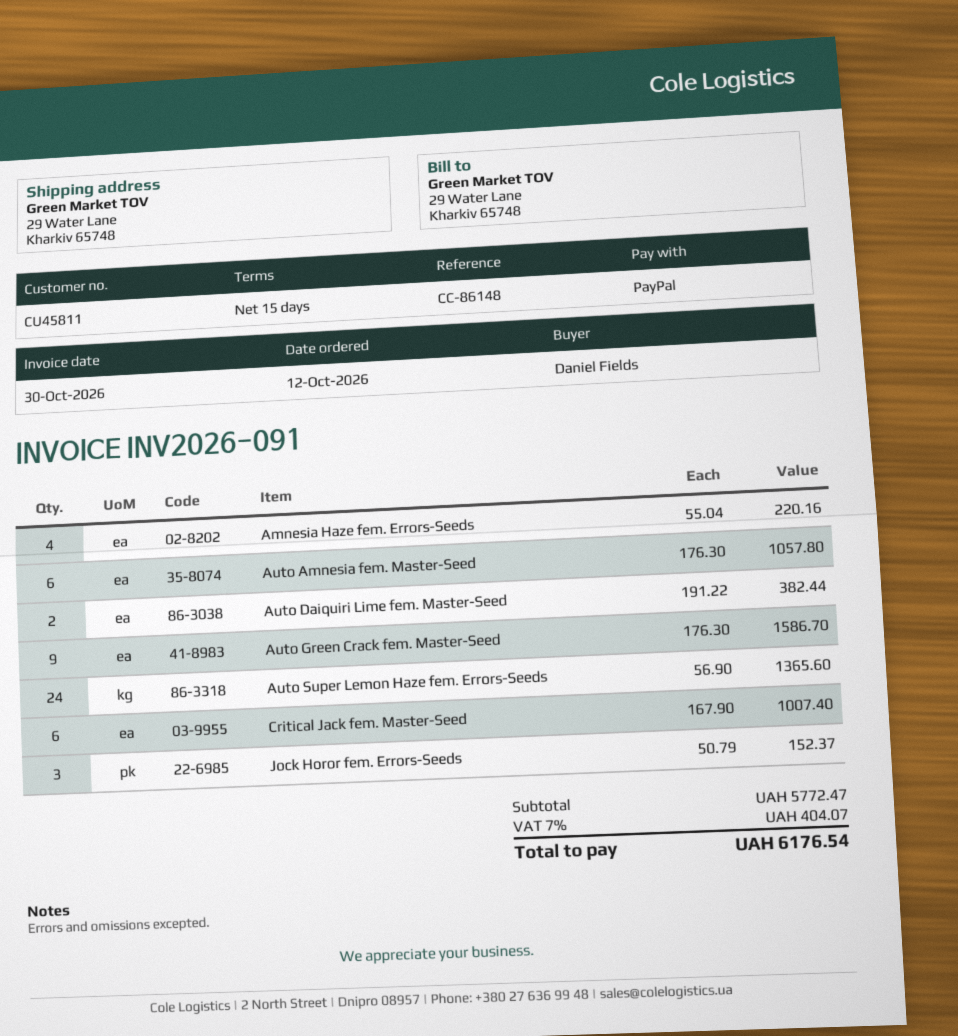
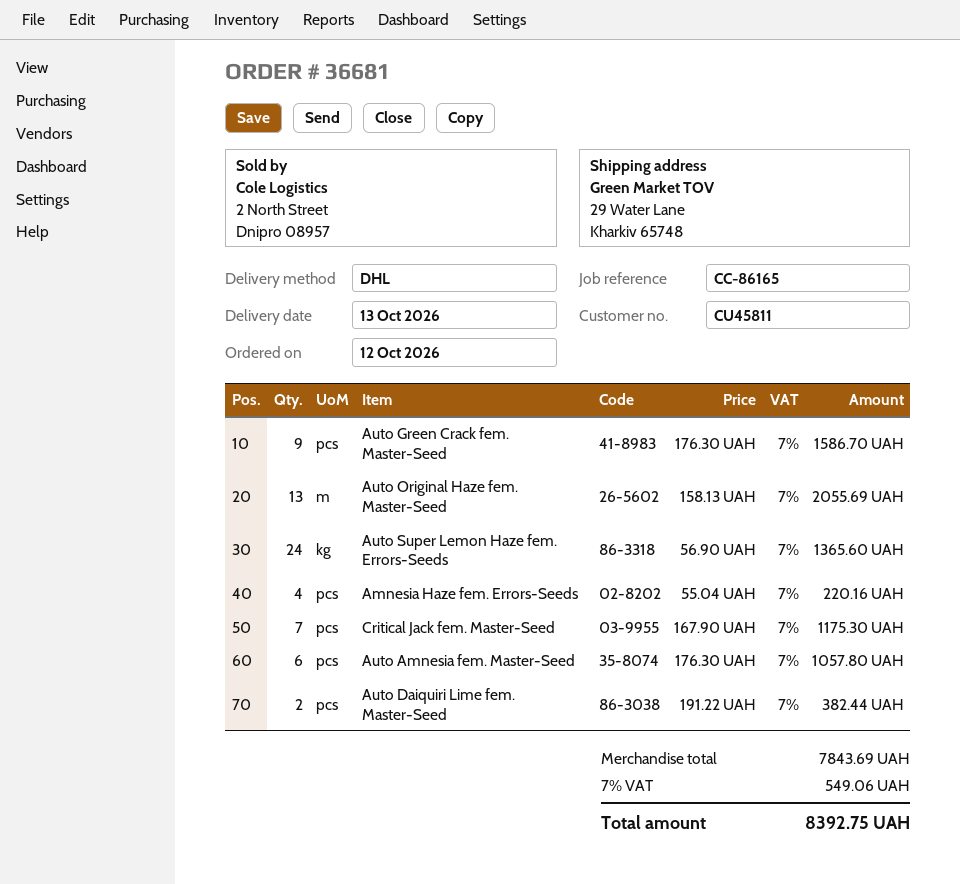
reference: CC-86148 -> CC-86165
Critical Jack fem. Master-Seed: 6 x 167.90 = 1007.40 -> 7 x 167.90 = 1175.30
Jock Horor fem. Errors-Seeds: 3 x 50.79 = 152.37 -> none
Auto Original Haze fem. Master-Seed: none -> 13 x 158.13 = 2055.69
subtotal: 5772.47 -> 7843.69
tax: 7% = 404.07 -> 7% = 549.06
total: 6176.54 -> 8392.75

